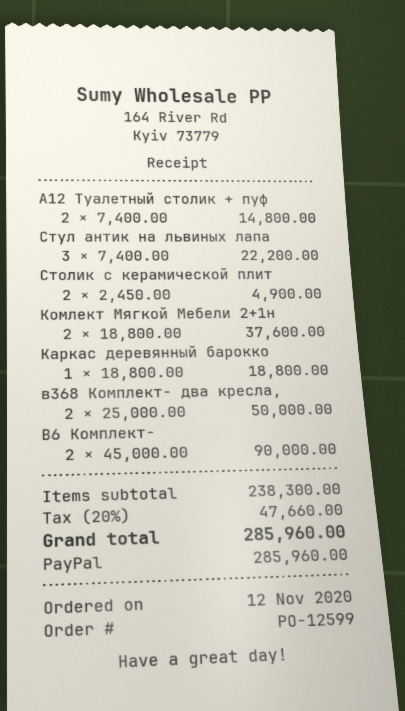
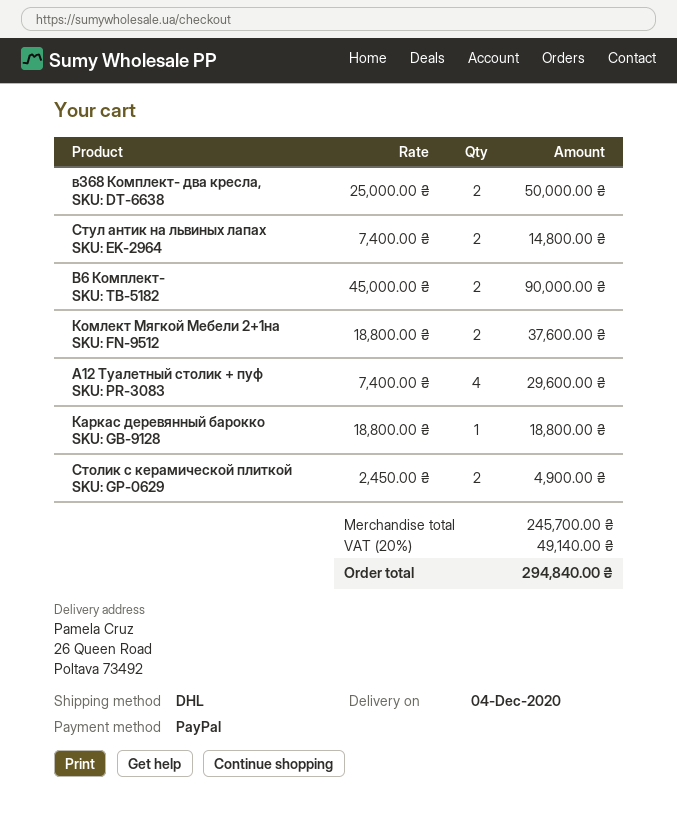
А12 Туалетный столик + пуф: 2 x 7400.00 = 14800.00 -> 4 x 7400.00 = 29600.00
Стул антик на львиных лапа: 3 x 7400.00 = 22200.00 -> 2 x 7400.00 = 14800.00
subtotal: 238300.00 -> 245700.00
tax: 20% = 47660.00 -> 20% = 49140.00
total: 285960.00 -> 294840.00

